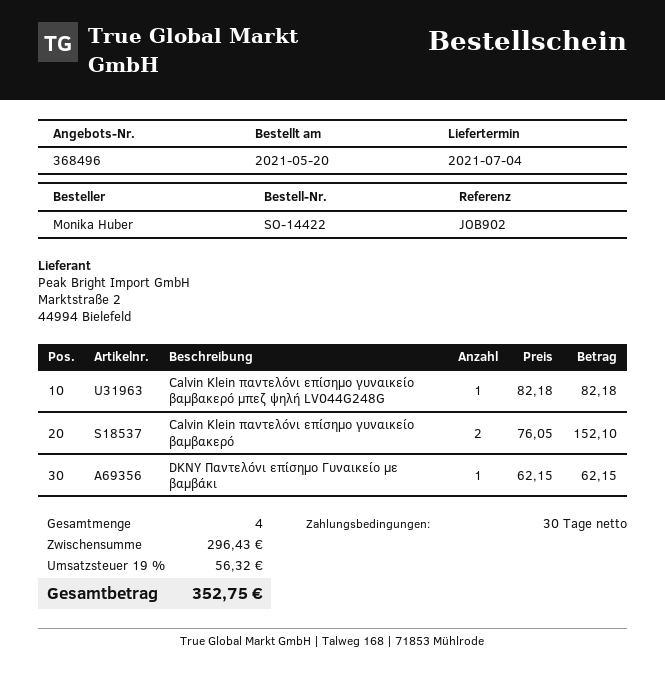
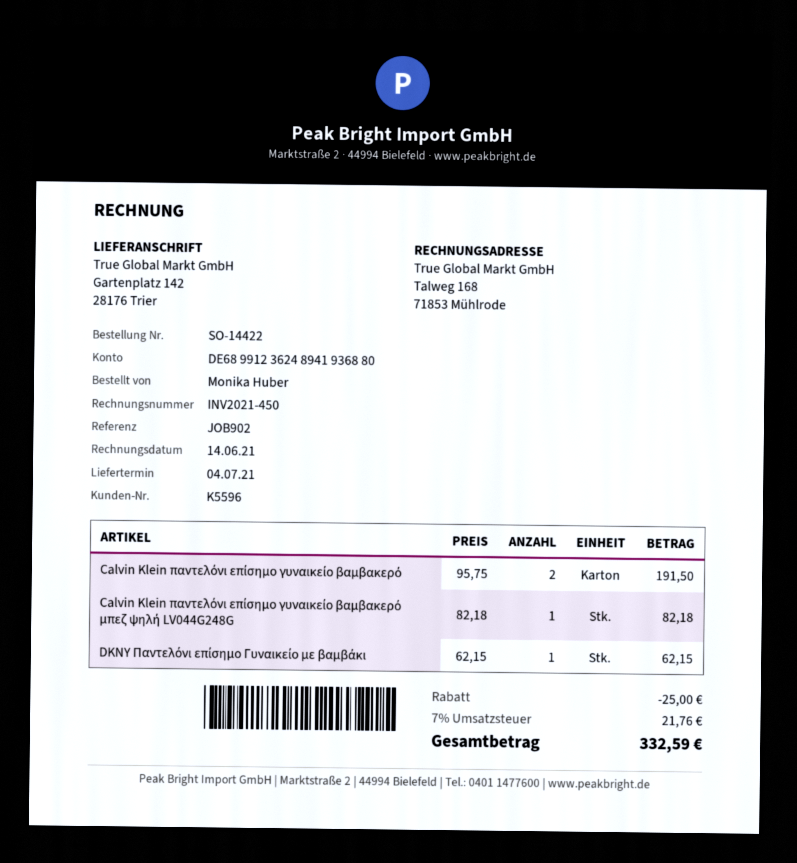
Calvin Klein παντελόνι επίσημο γυναικείο βαμβακερό: 2 x 76.05 = 152.10 -> 2 x 95.75 = 191.50
discount: none -> 25.00
tax: 19% = 56.32 -> 7% = 21.76
total: 352.75 -> 332.59

